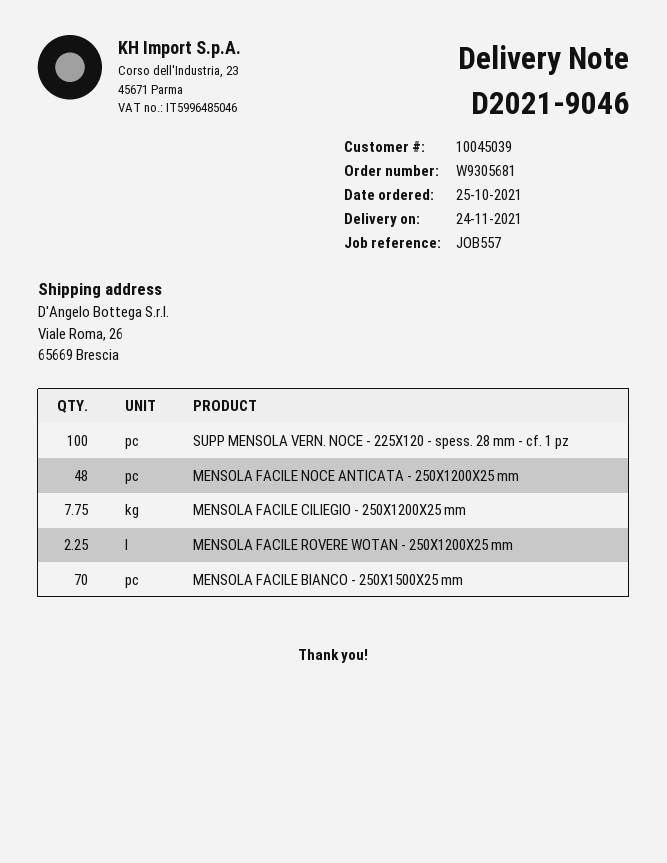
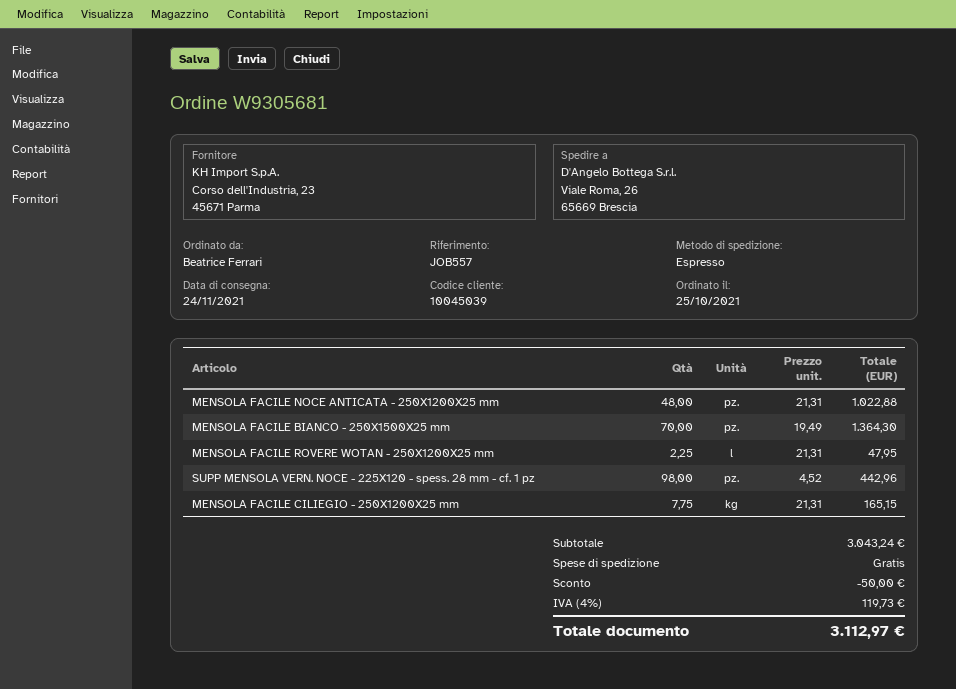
SUPP MENSOLA VERN. NOCE - 225X120 - spess. 28 mm - cf. 1 pz: 100 -> 98

